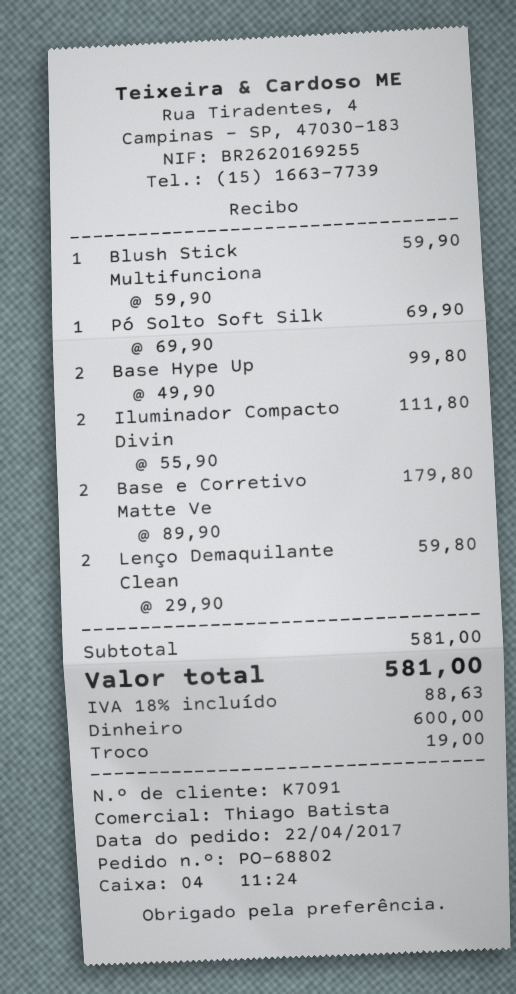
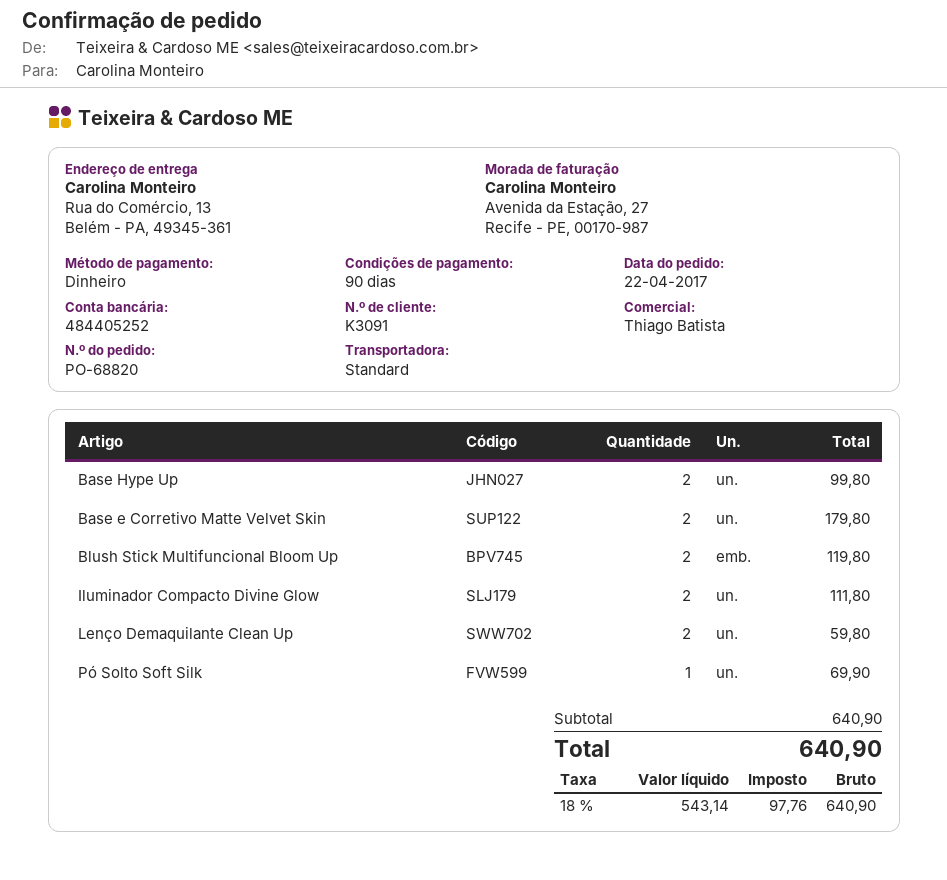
order number: PO-68802 -> PO-68820
customer number: K7091 -> K3091
Blush Stick Multifunciona: 1 for 59.90 -> 2 for 119.80
subtotal: 581.00 -> 640.90
tax: 18% = 88.63 -> 18% = 97.76
total: 581.00 -> 640.90

